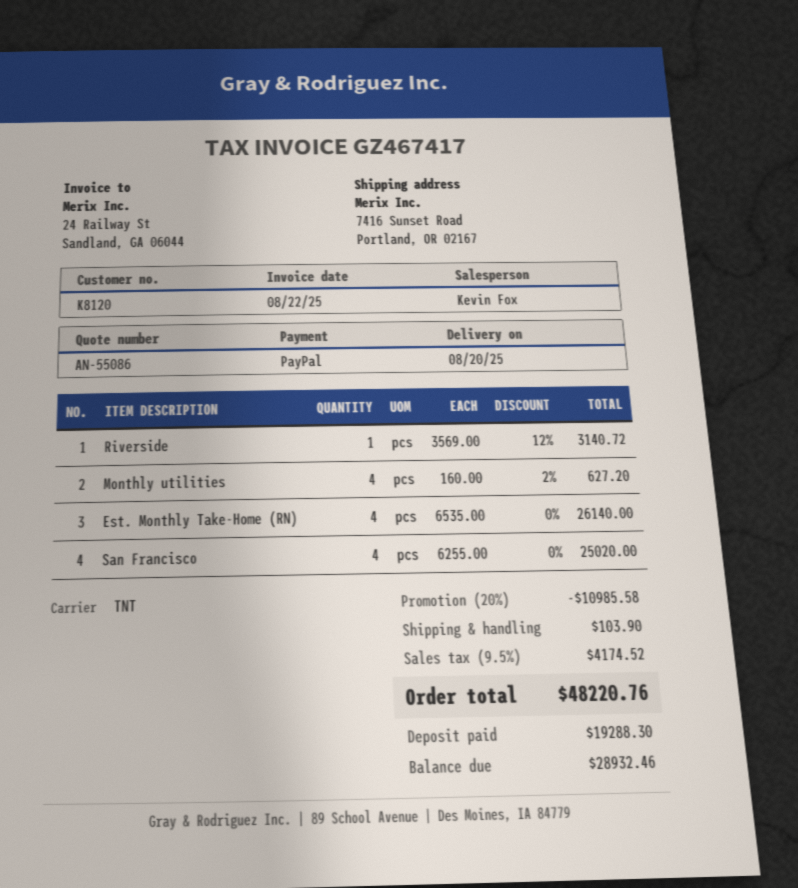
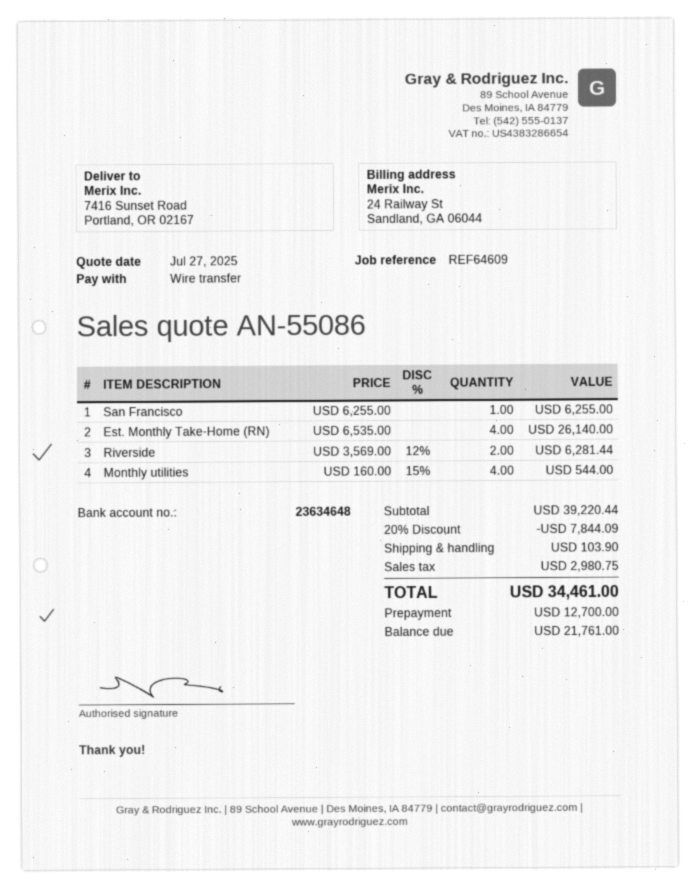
payment method: PayPal -> bank transfer
Riverside: 1 x 3569.00 - 12% = 3140.72 -> 2 x 3569.00 - 12% = 6281.44
Monthly utilities: 4 x 160.00 - 2% = 627.20 -> 4 x 160.00 - 15% = 544.00
San Francisco: 4 x 6255.00 = 25020.00 -> 1 x 6255.00 = 6255.00
discount: 20% = 10985.58 -> 20% = 7844.09
tax: 4174.52 -> 2980.75
total: 48220.76 -> 34461.00
deposit: 19288.30 -> 12700.00
balance: 28932.46 -> 21761.00

